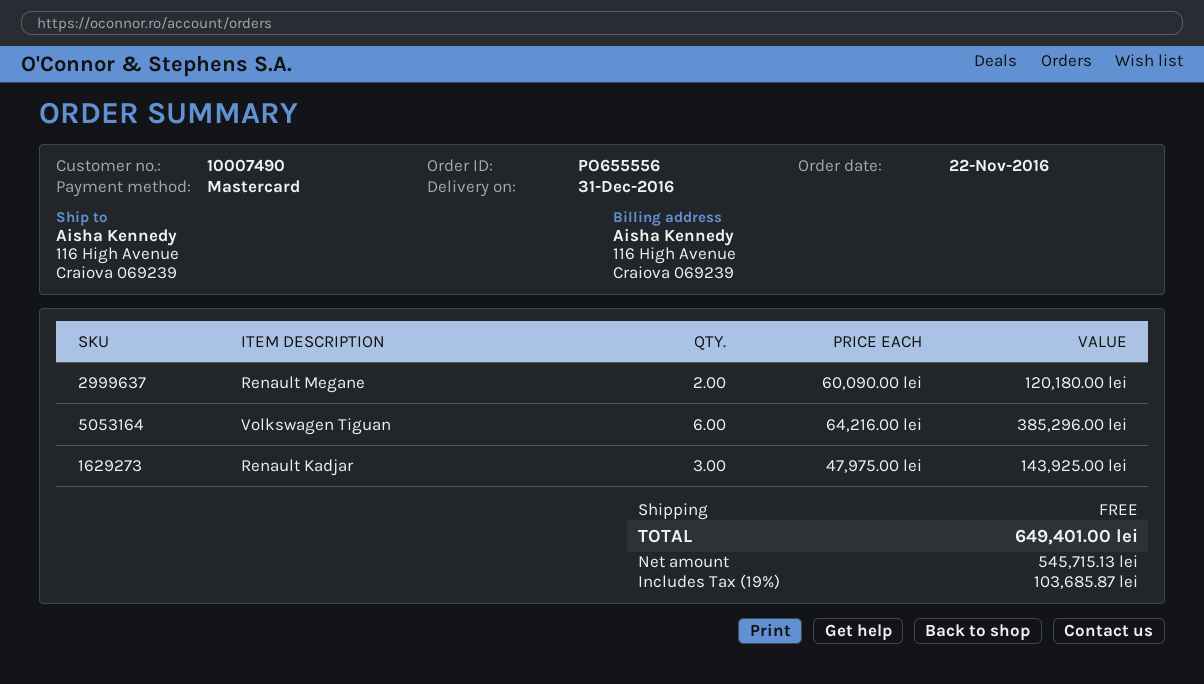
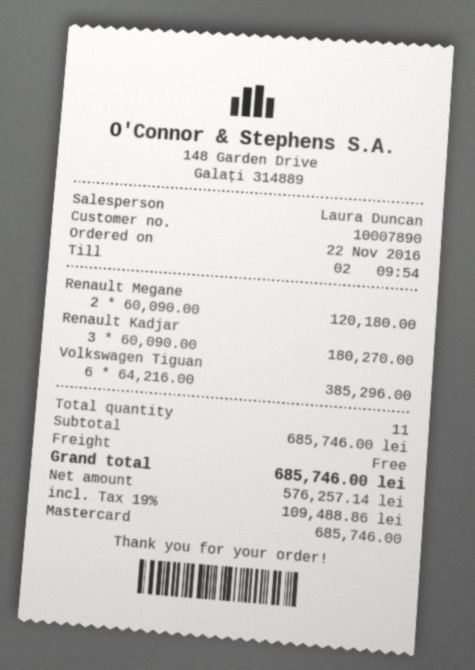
customer number: 10007490 -> 10007890
Renault Kadjar: 3 x 47975.00 = 143925.00 -> 3 x 60090.00 = 180270.00
net: 545715.13 -> 576257.14
tax: 19% = 103685.87 -> 19% = 109488.86
total: 649401.00 -> 685746.00

